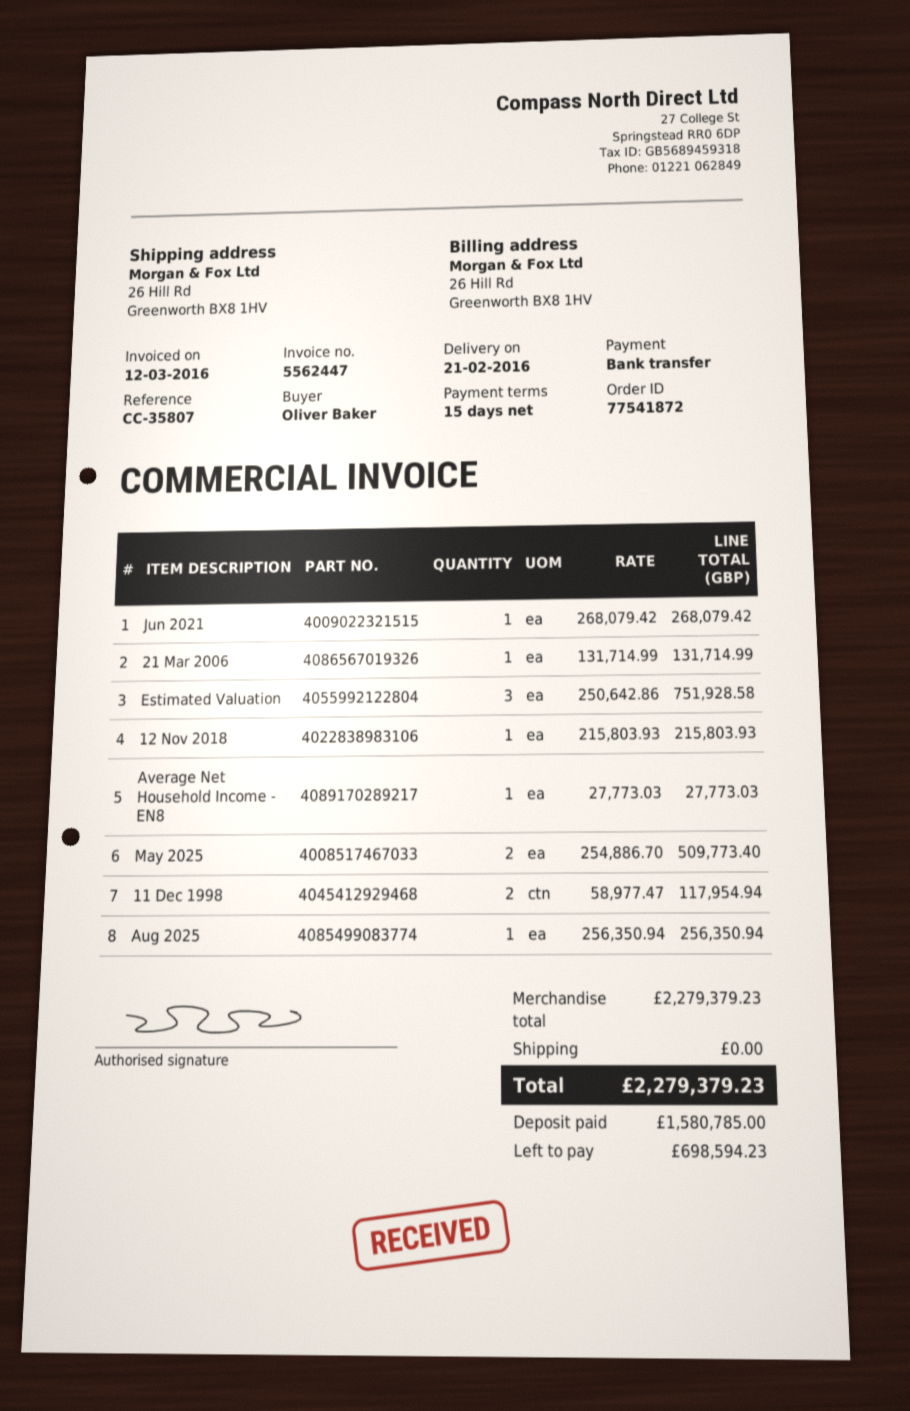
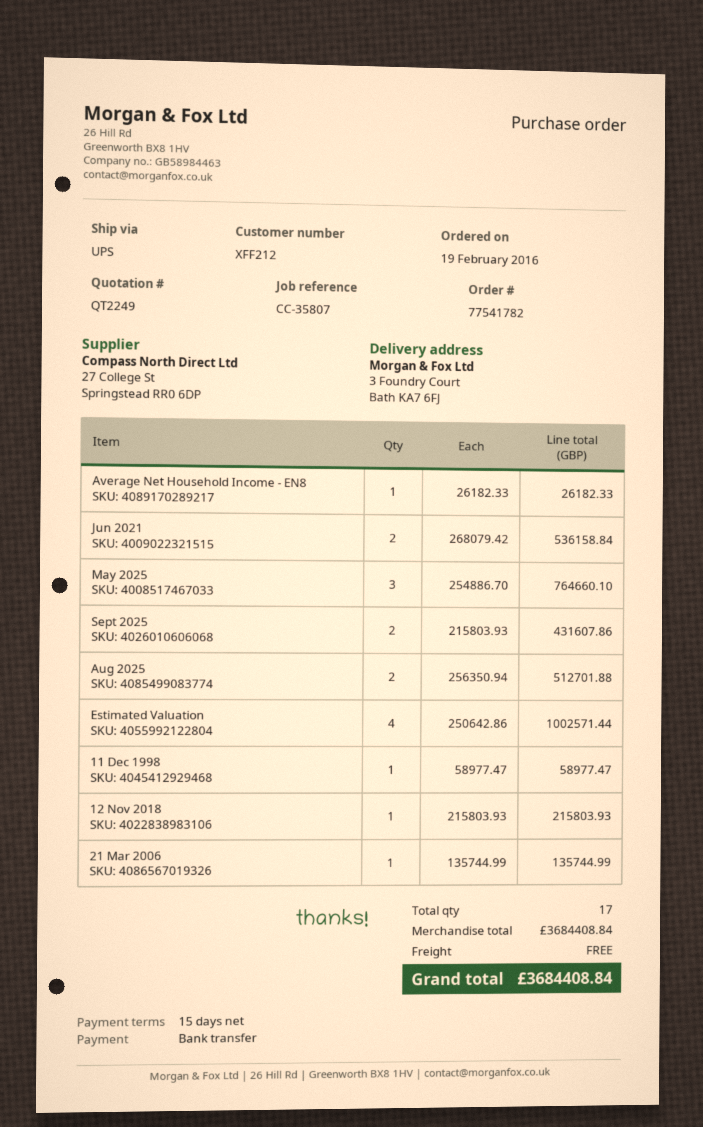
order number: 77541872 -> 77541782
ship to: 26 Hill Rd, Greenworth BX8 1HV -> 3 Foundry Court, Bath KA7 6FJ
Jun 2021: 1 x 268079.42 = 268079.42 -> 2 x 268079.42 = 536158.84
21 Mar 2006: 1 x 131714.99 = 131714.99 -> 1 x 135744.99 = 135744.99
Estimated Valuation: 3 x 250642.86 = 751928.58 -> 4 x 250642.86 = 1002571.44
Average Net Household Income - EN8: 1 x 27773.03 = 27773.03 -> 1 x 26182.33 = 26182.33
May 2025: 2 x 254886.70 = 509773.40 -> 3 x 254886.70 = 764660.10
11 Dec 1998: 2 x 58977.47 = 117954.94 -> 1 x 58977.47 = 58977.47
Aug 2025: 1 x 256350.94 = 256350.94 -> 2 x 256350.94 = 512701.88
Sept 2025: none -> 2 x 215803.93 = 431607.86
subtotal: 2279379.23 -> 3684408.84
total: 2279379.23 -> 3684408.84

